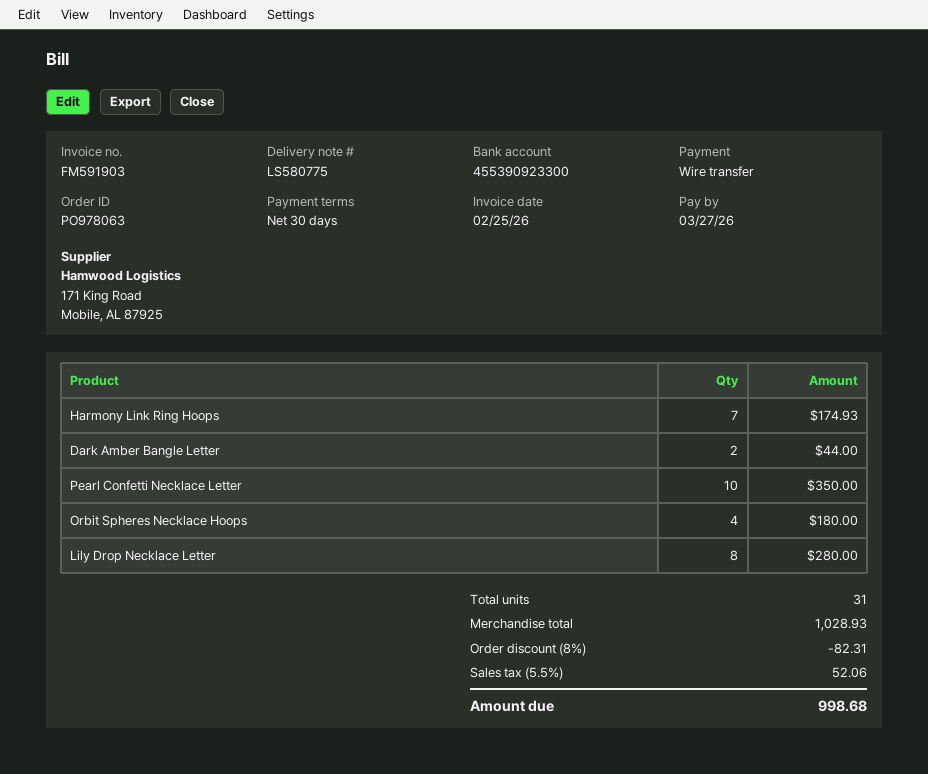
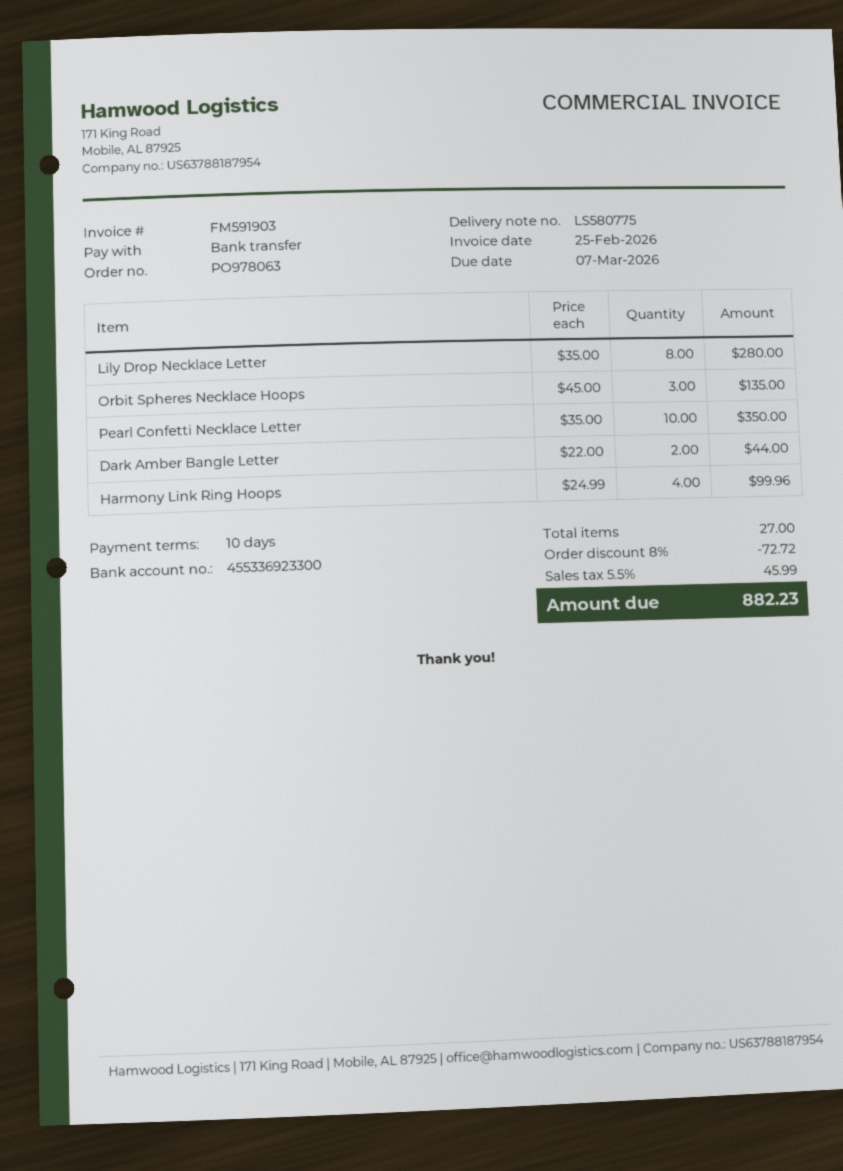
payment terms: 30 days -> 10 days
due date: 2026-03-27 -> 2026-03-07
bank account: 455390923300 -> 455336923300
Harmony Link Ring Hoops: 7 for 174.93 -> 4 for 99.96
Orbit Spheres Necklace Hoops: 4 for 180.00 -> 3 for 135.00
total quantity: 31 -> 27
discount: 8% = 82.31 -> 8% = 72.72
tax: 5.5% = 52.06 -> 5.5% = 45.99
total: 998.68 -> 882.23

